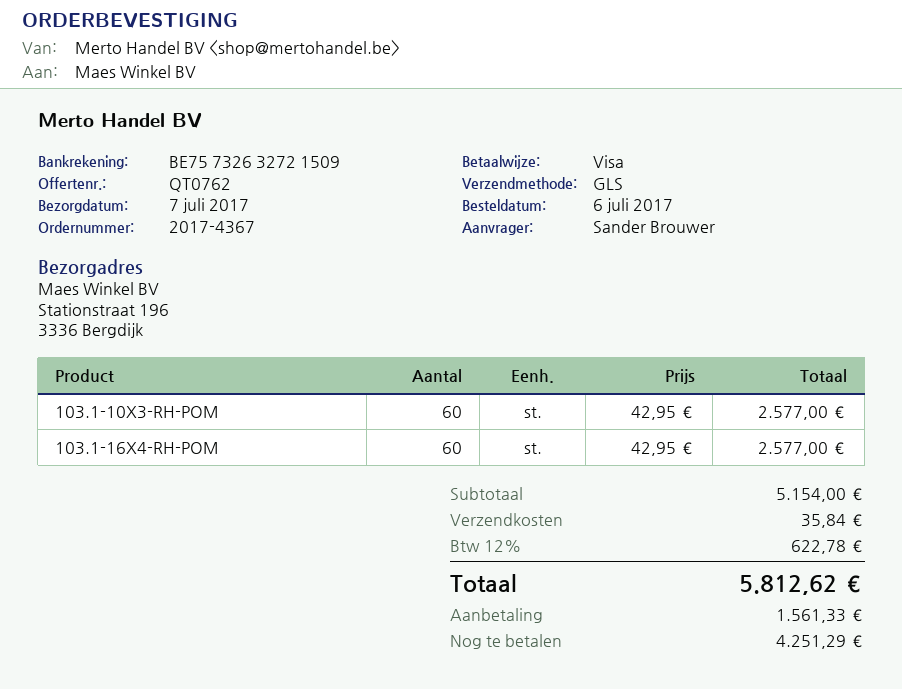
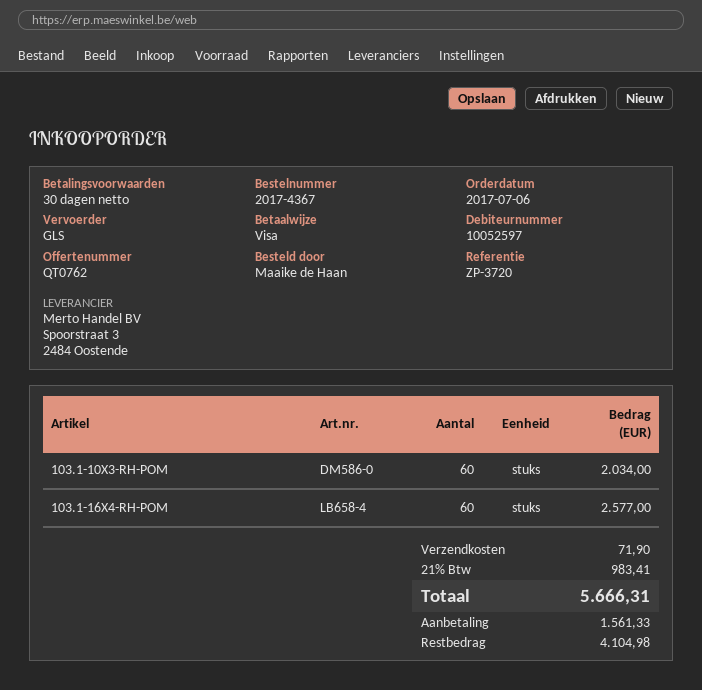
ordered by: Sander Brouwer -> Maaike de Haan
103.1-10X3-RH-POM: 60 for 2577.00 -> 60 for 2034.00
shipping: 35.84 -> 71.90
tax: 12% = 622.78 -> 21% = 983.41
total: 5812.62 -> 5666.31
balance: 4251.29 -> 4104.98

